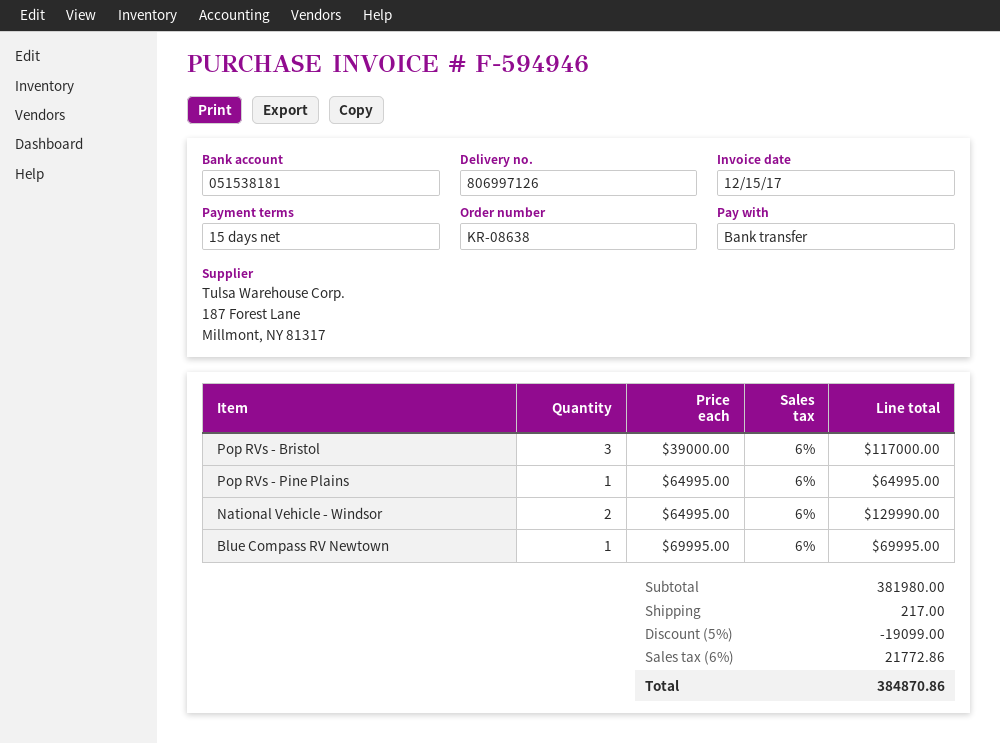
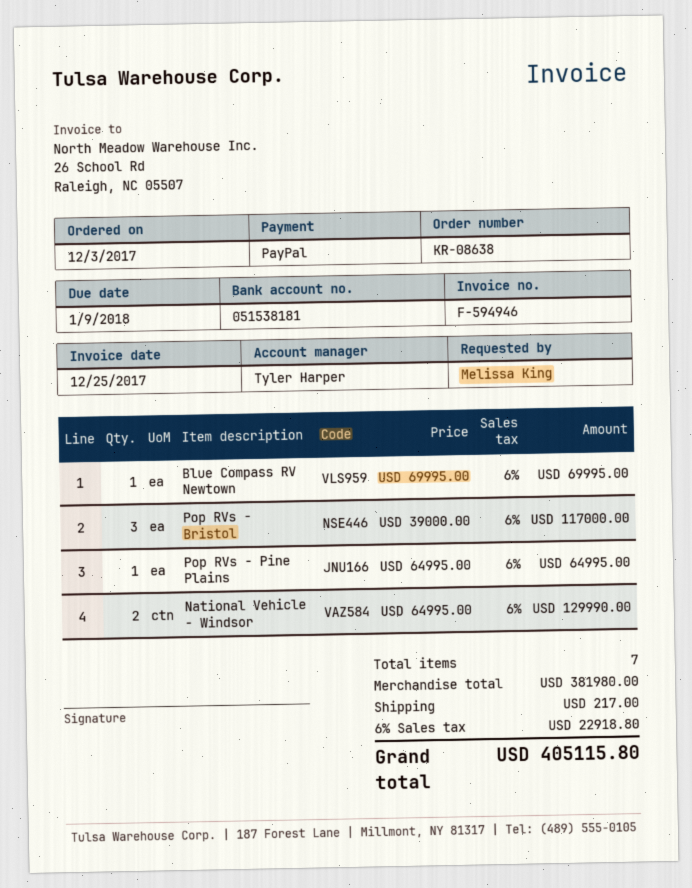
invoice date: 2017-12-15 -> 2017-12-25
payment method: bank transfer -> PayPal
discount: 5% = 19099.00 -> none
tax: 6% = 21772.86 -> 6% = 22918.80
total: 384870.86 -> 405115.80

